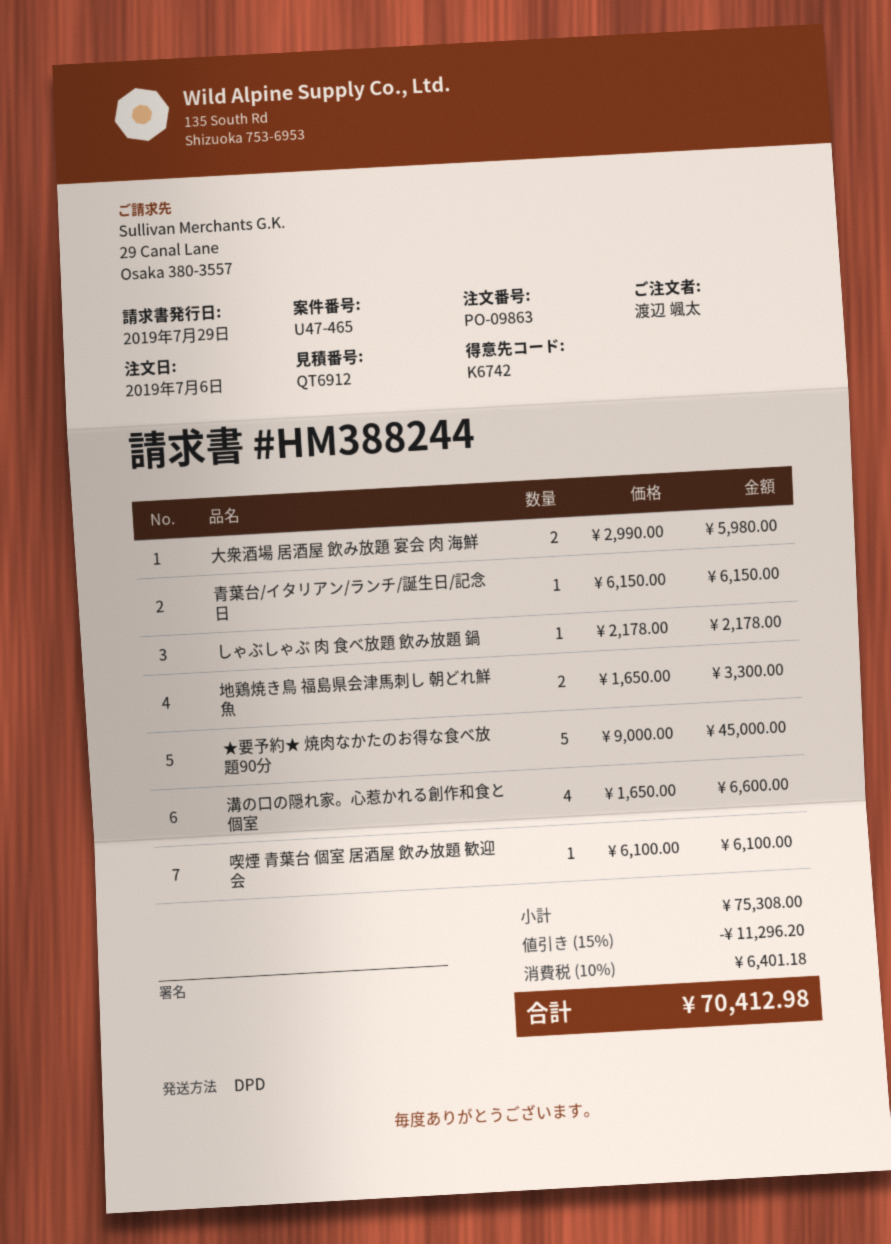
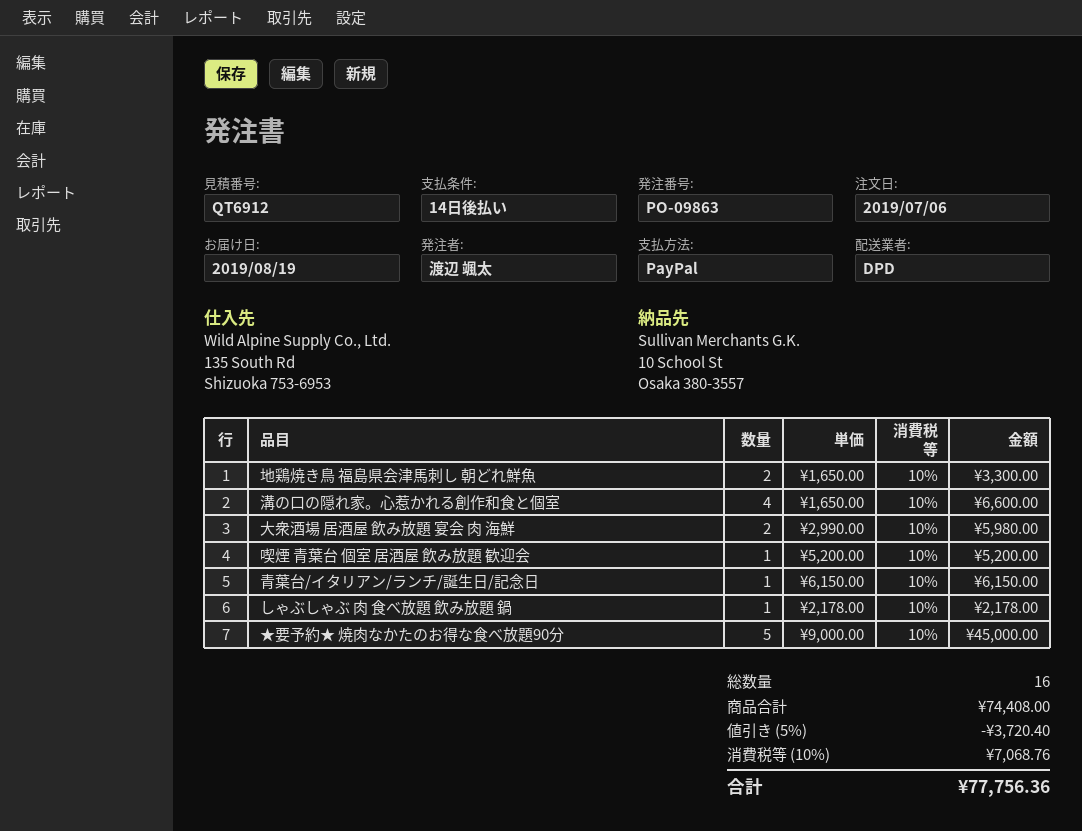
喫煙 青葉台 個室 居酒屋 飲み放題 歓迎会: 1 x 6100.00 = 6100.00 -> 1 x 5200.00 = 5200.00
subtotal: 75308.00 -> 74408.00
discount: 15% = 11296.20 -> 5% = 3720.40
tax: 10% = 6401.18 -> 10% = 7068.76
total: 70412.98 -> 77756.36

